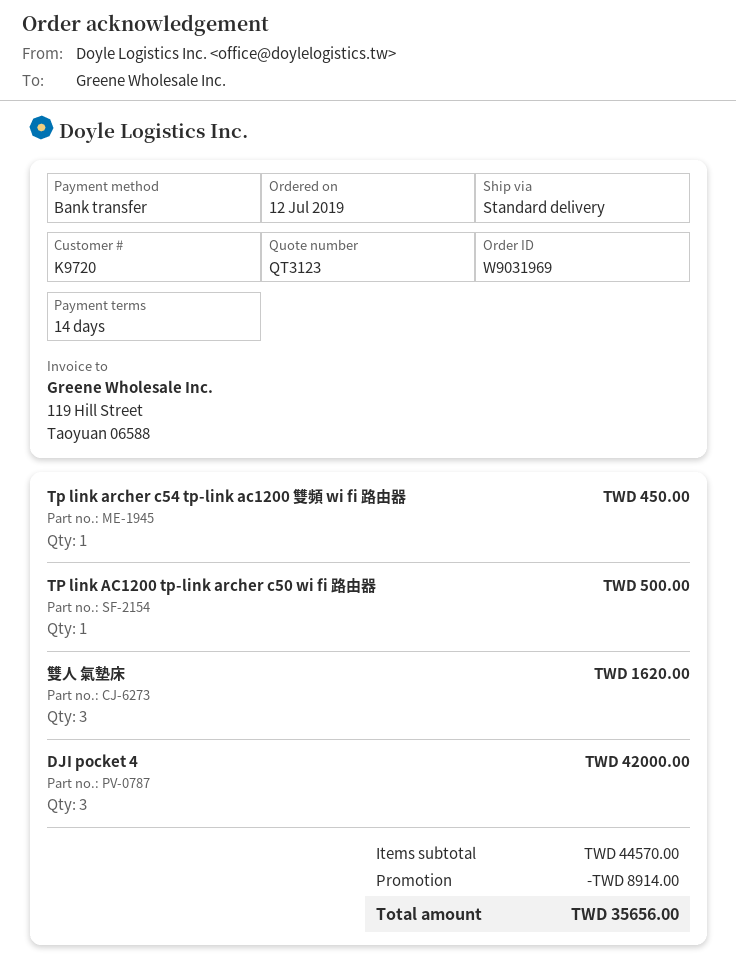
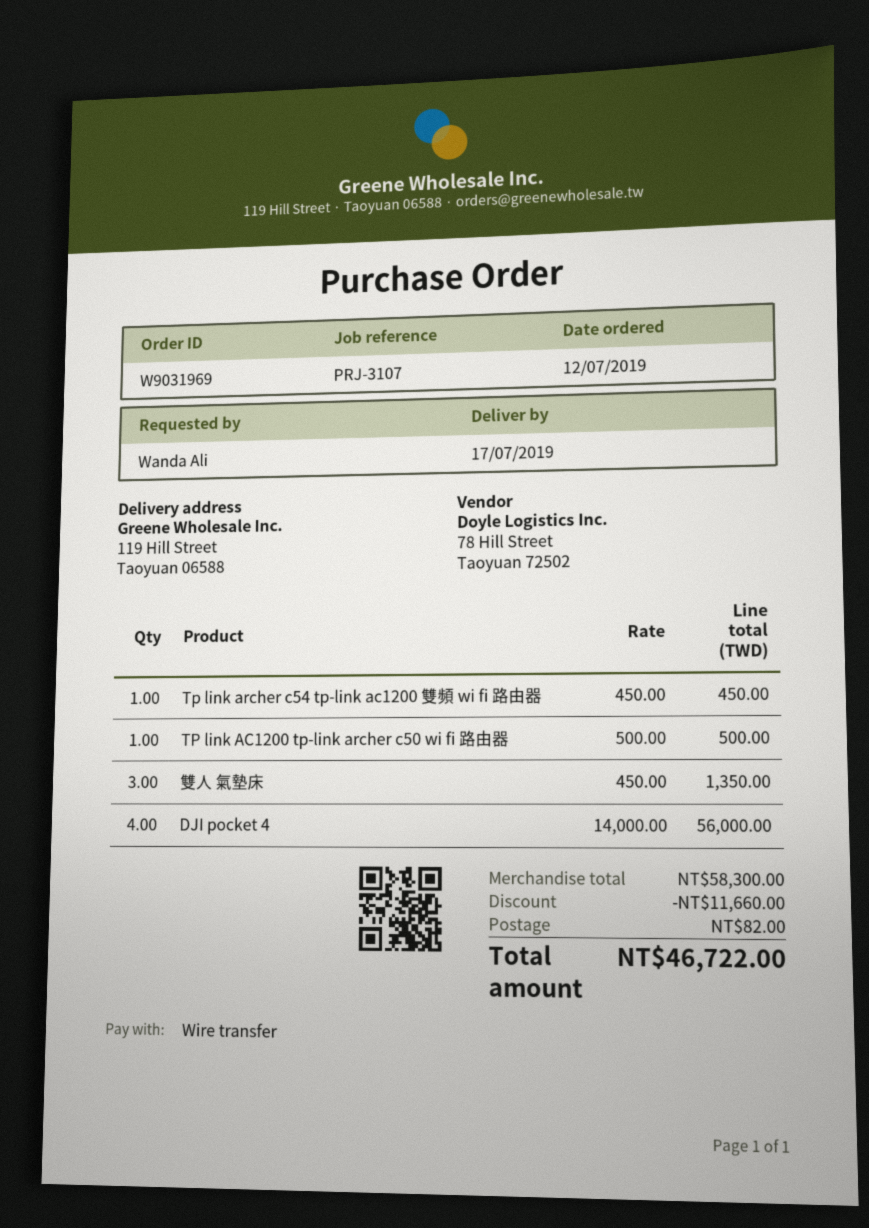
雙人 氣墊床: 3 for 1620.00 -> 3 for 1350.00
DJI pocket 4: 3 for 42000.00 -> 4 for 56000.00
subtotal: 44570.00 -> 58300.00
discount: 8914.00 -> 11660.00
shipping: none -> 82.00
total: 35656.00 -> 46722.00

